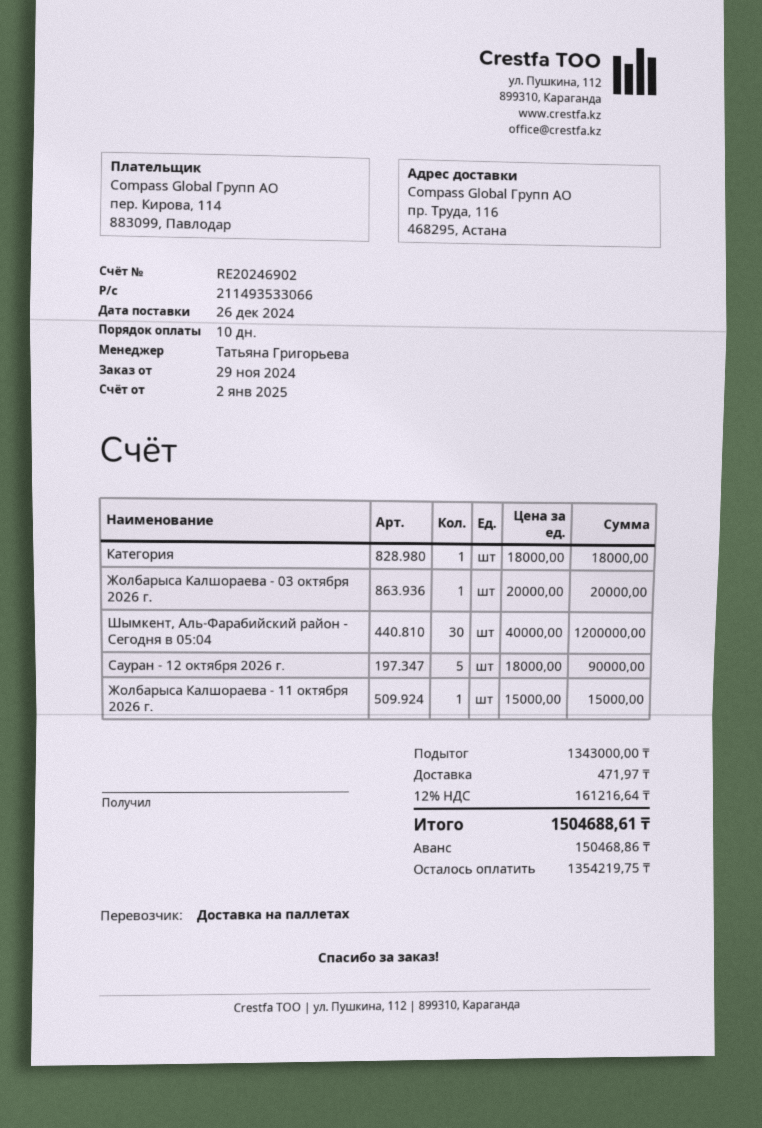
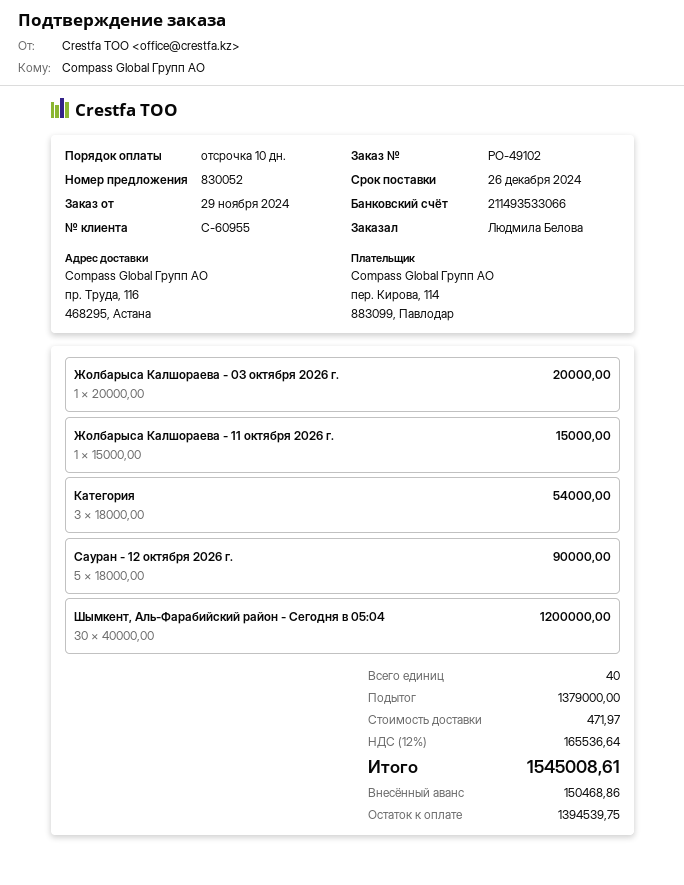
Категория: 1 x 18000.00 = 18000.00 -> 3 x 18000.00 = 54000.00
subtotal: 1343000.00 -> 1379000.00
tax: 12% = 161216.64 -> 12% = 165536.64
total: 1504688.61 -> 1545008.61
balance: 1354219.75 -> 1394539.75

